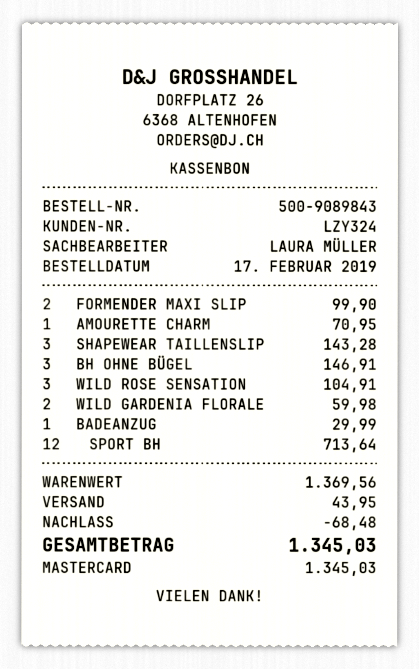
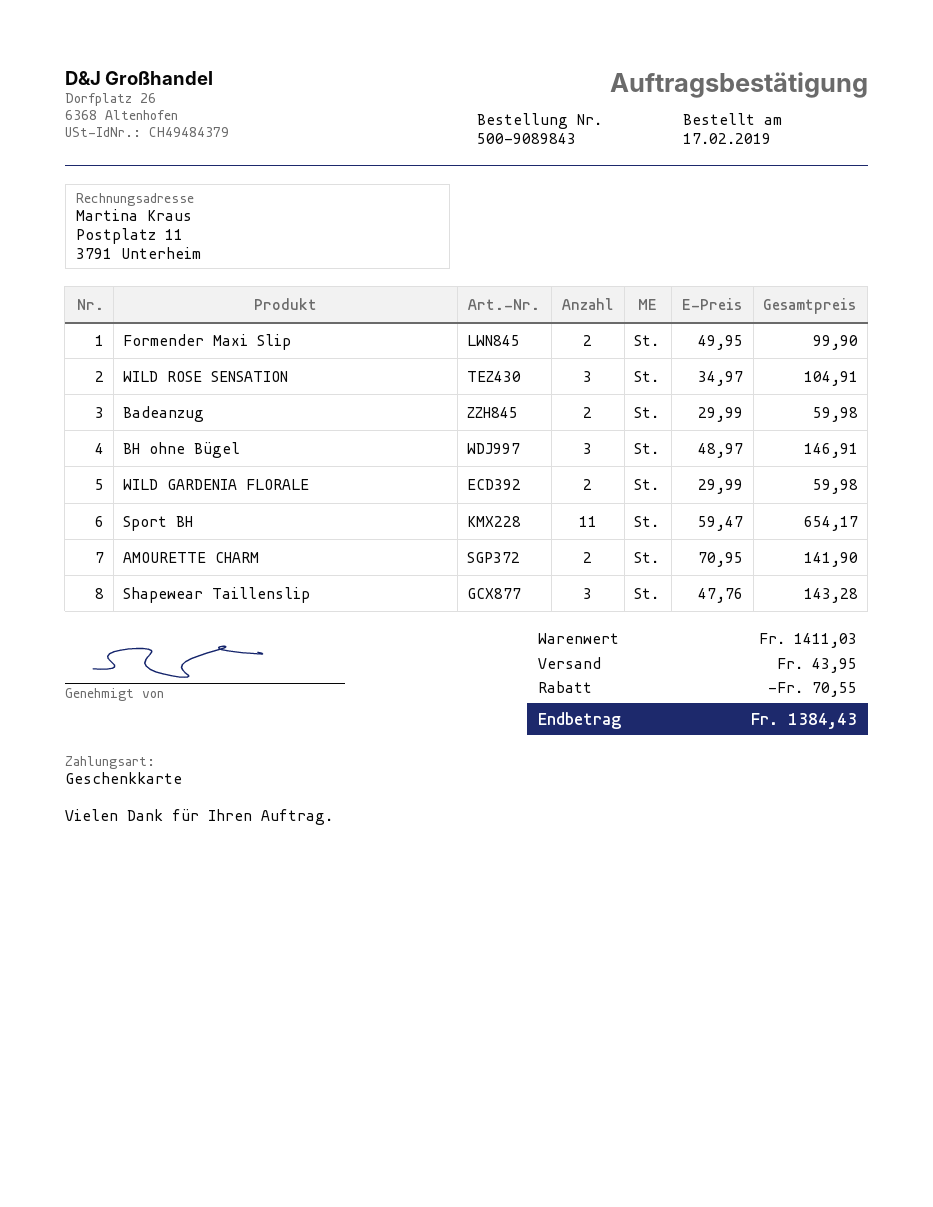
payment method: Mastercard -> gift card
AMOURETTE CHARM: 1 for 70.95 -> 2 for 141.90
BADEANZUG: 1 for 29.99 -> 2 for 59.98
SPORT BH: 12 for 713.64 -> 11 for 654.17
subtotal: 1369.56 -> 1411.03
discount: 68.48 -> 70.55
total: 1345.03 -> 1384.43

